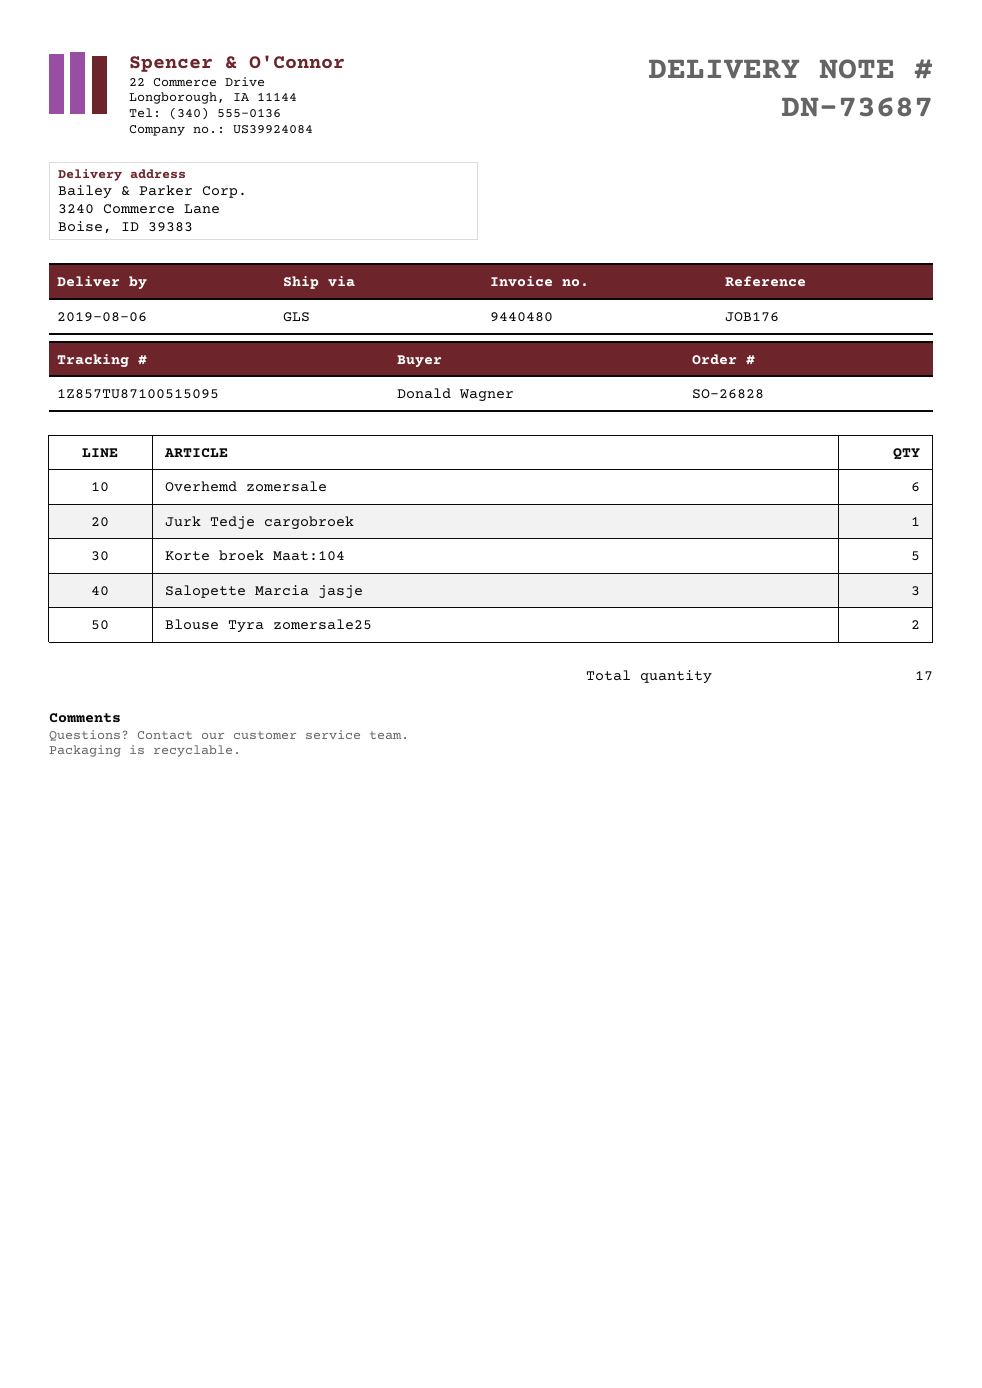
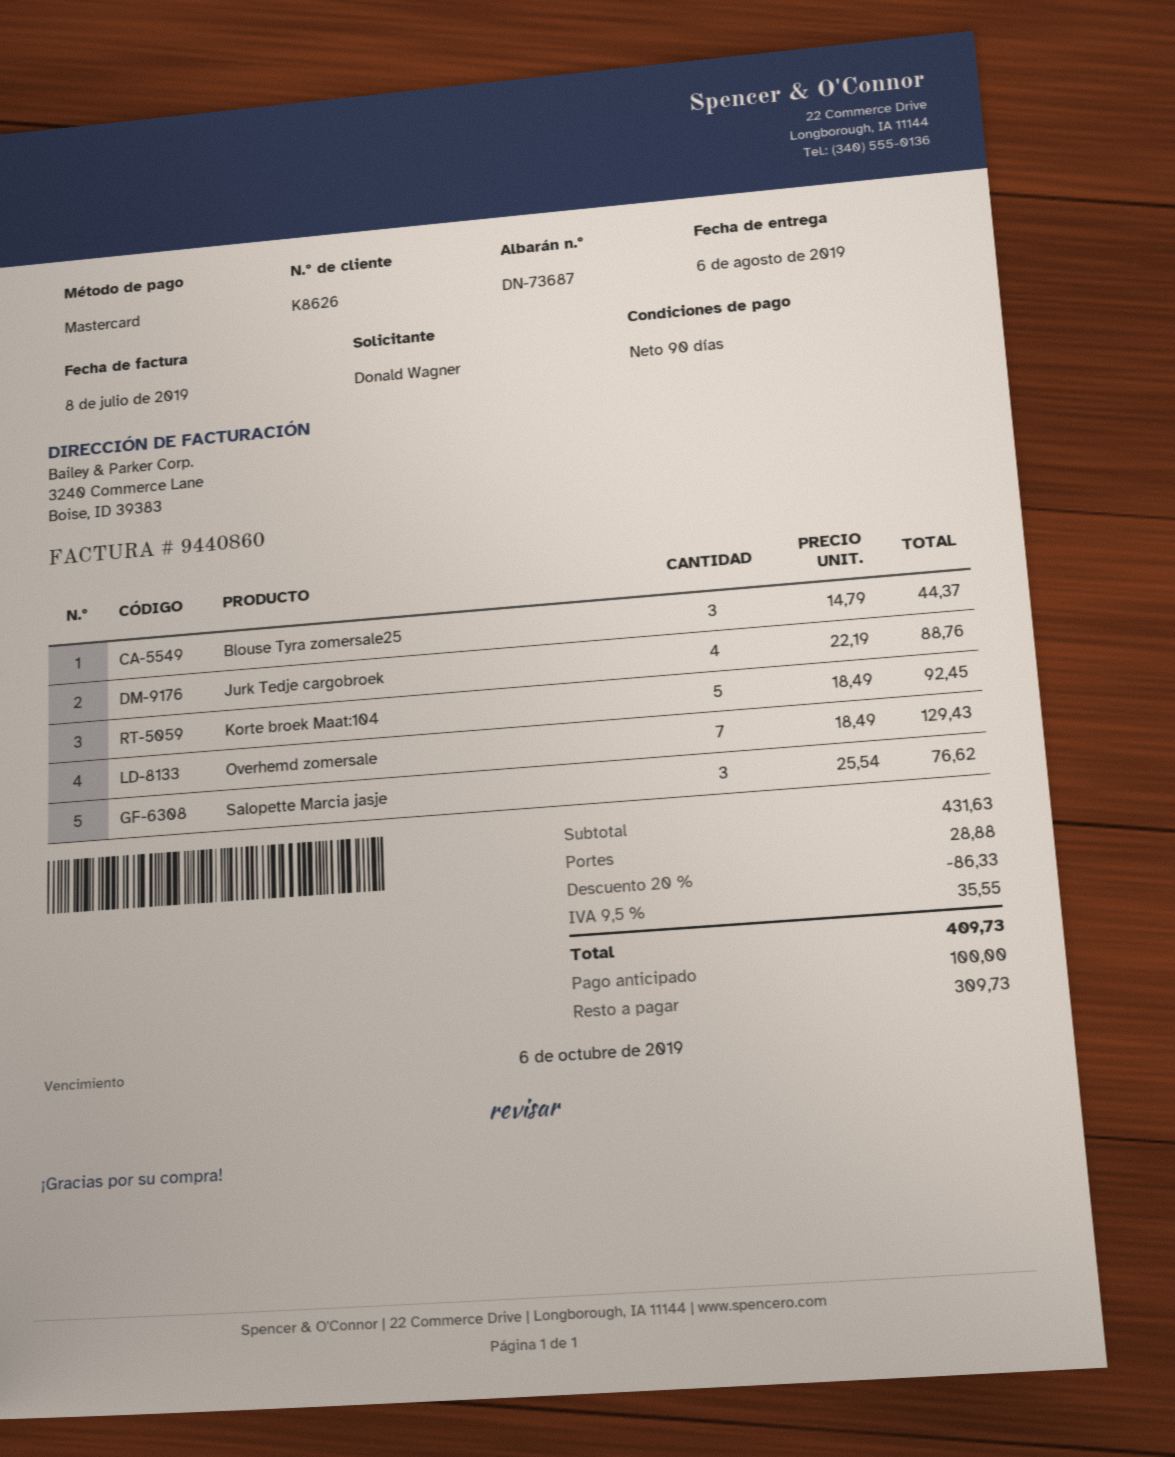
invoice number: 9440480 -> 9440860
Overhemd zomersale: 6 -> 7
Jurk Tedje cargobroek: 1 -> 4
Blouse Tyra zomersale25: 2 -> 3

